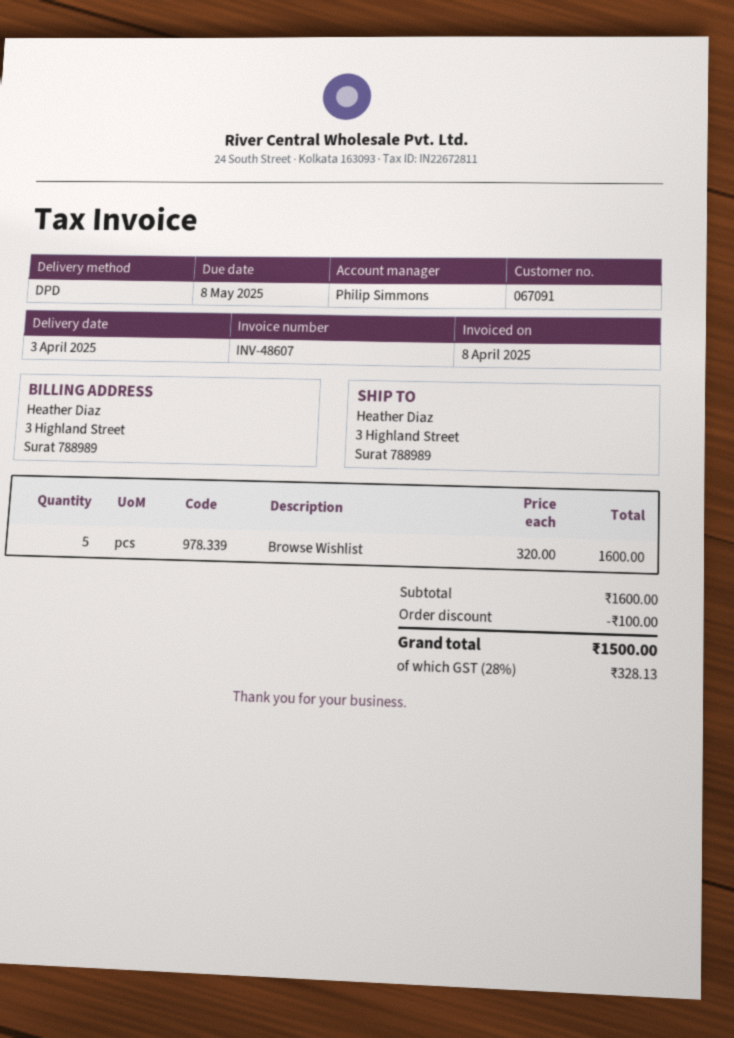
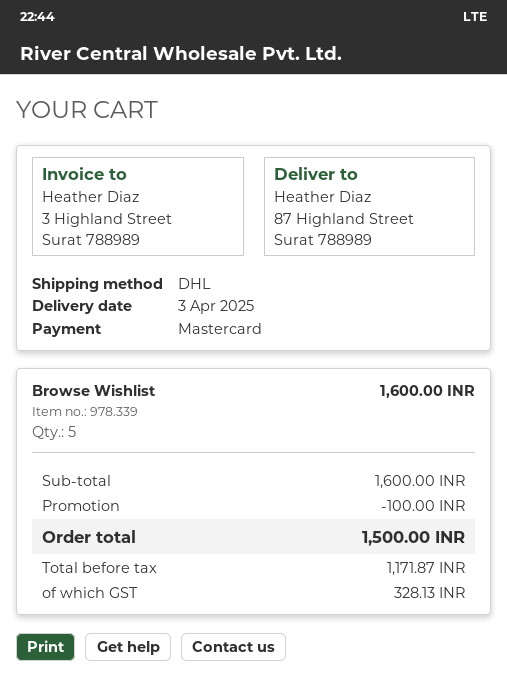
shipping method: DPD -> DHL
ship to: 3 Highland Street, Surat 788989 -> 87 Highland Street, Surat 788989

